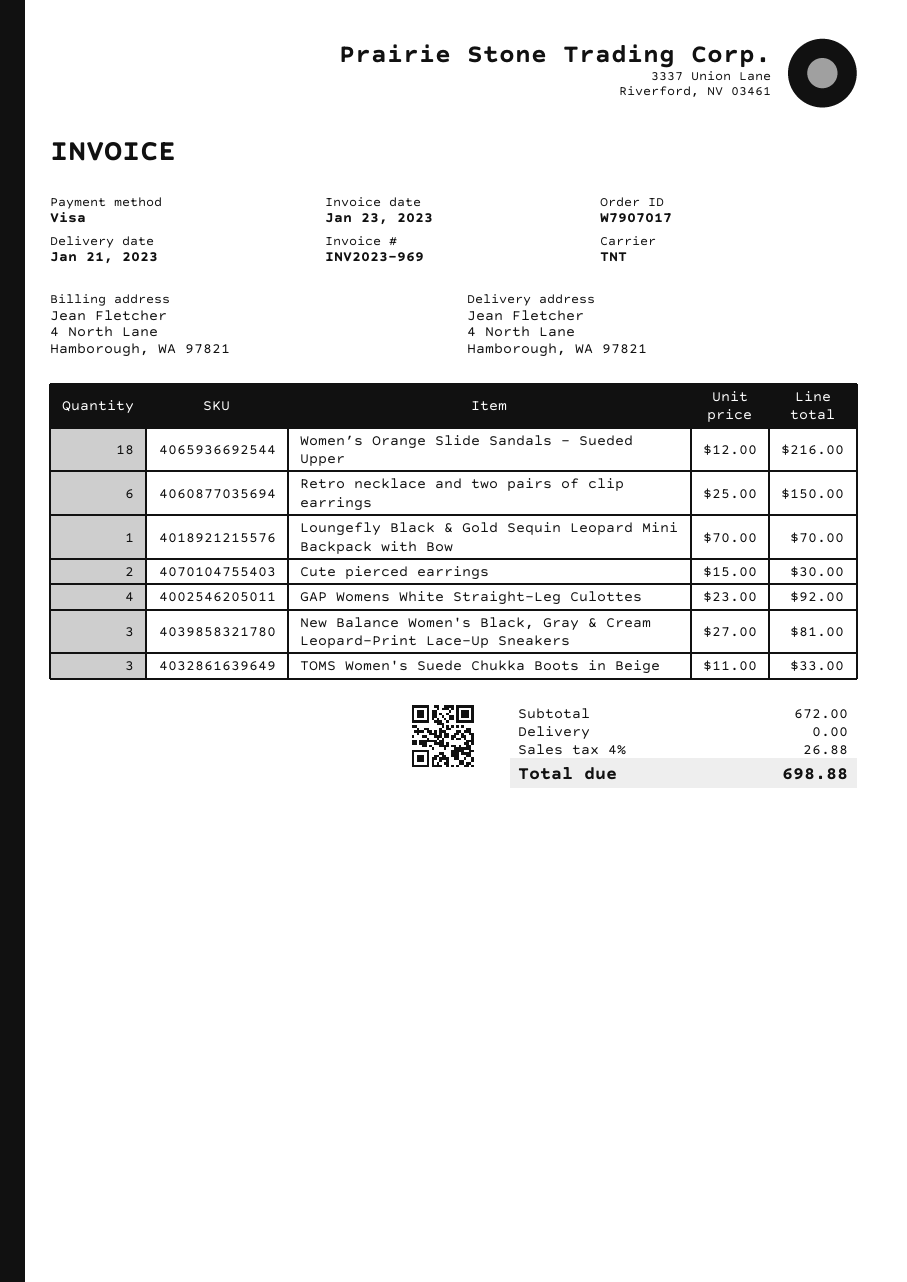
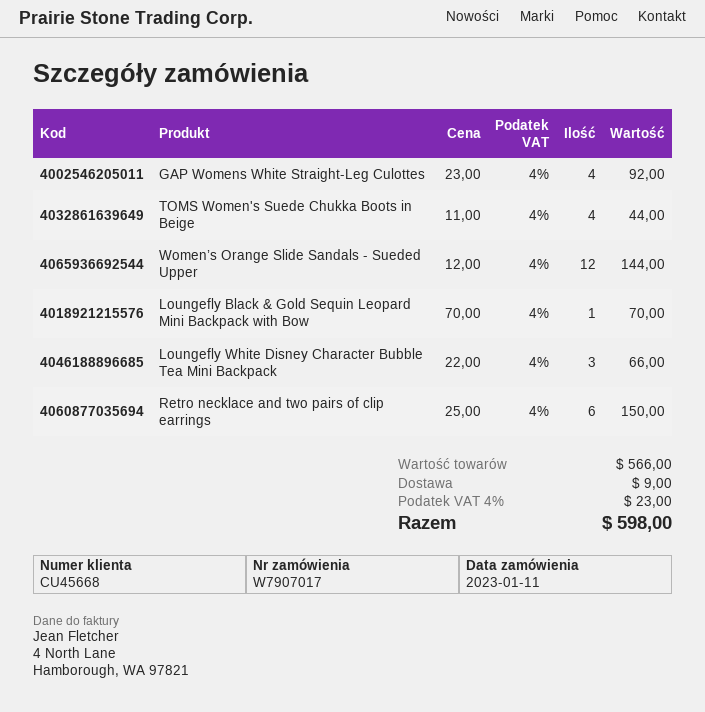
Women’s Orange Slide Sandals - Sueded Upper: 18 x 12.00 = 216.00 -> 12 x 12.00 = 144.00
Cute pierced earrings: 2 x 15.00 = 30.00 -> none
New Balance Women's Black, Gray & Cream Leopard-Print Lace-Up Sneakers: 3 x 27.00 = 81.00 -> none
TOMS Women's Suede Chukka Boots in Beige: 3 x 11.00 = 33.00 -> 4 x 11.00 = 44.00
Loungefly White Disney Character Bubble Tea Mini Backpack: none -> 3 x 22.00 = 66.00
subtotal: 672.00 -> 566.00
shipping: 0.00 -> 9.00
tax: 4% = 26.88 -> 4% = 23.00
total: 698.88 -> 598.00

